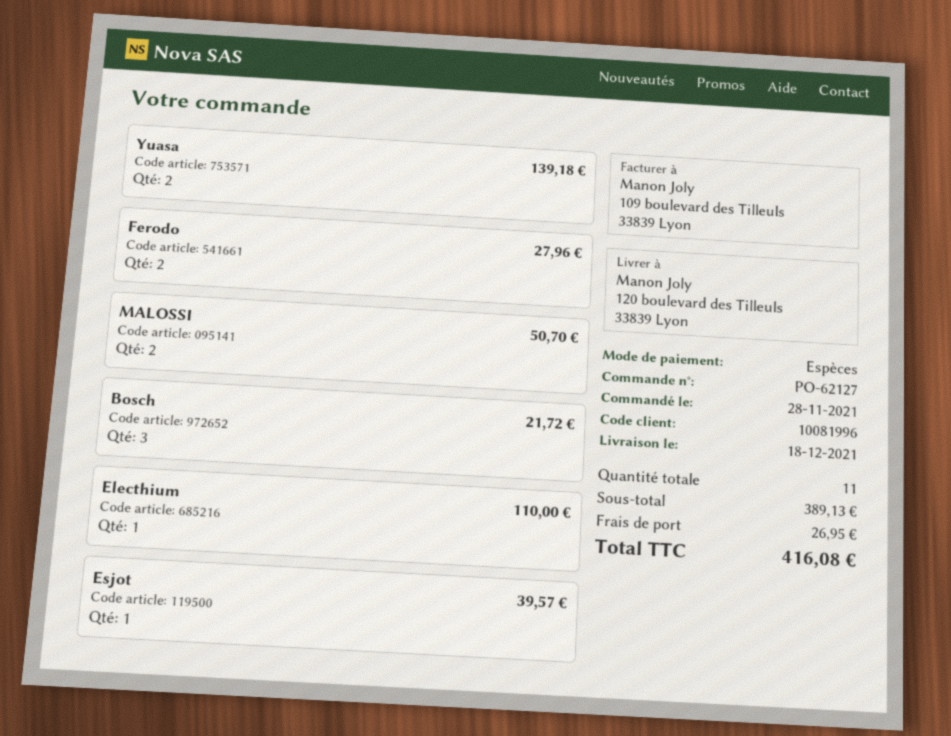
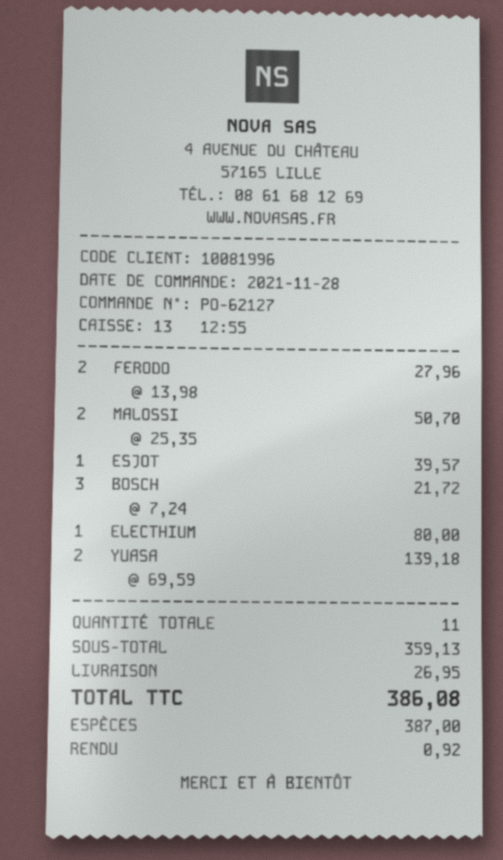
Electhium: 1 for 110.00 -> 1 for 80.00
subtotal: 389.13 -> 359.13
total: 416.08 -> 386.08

